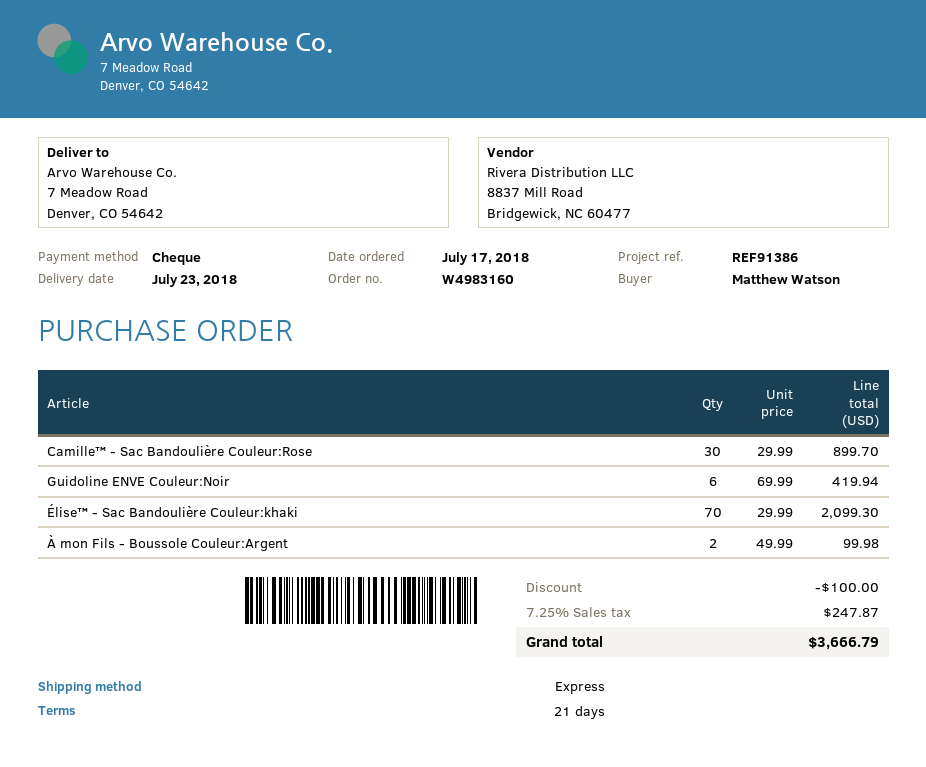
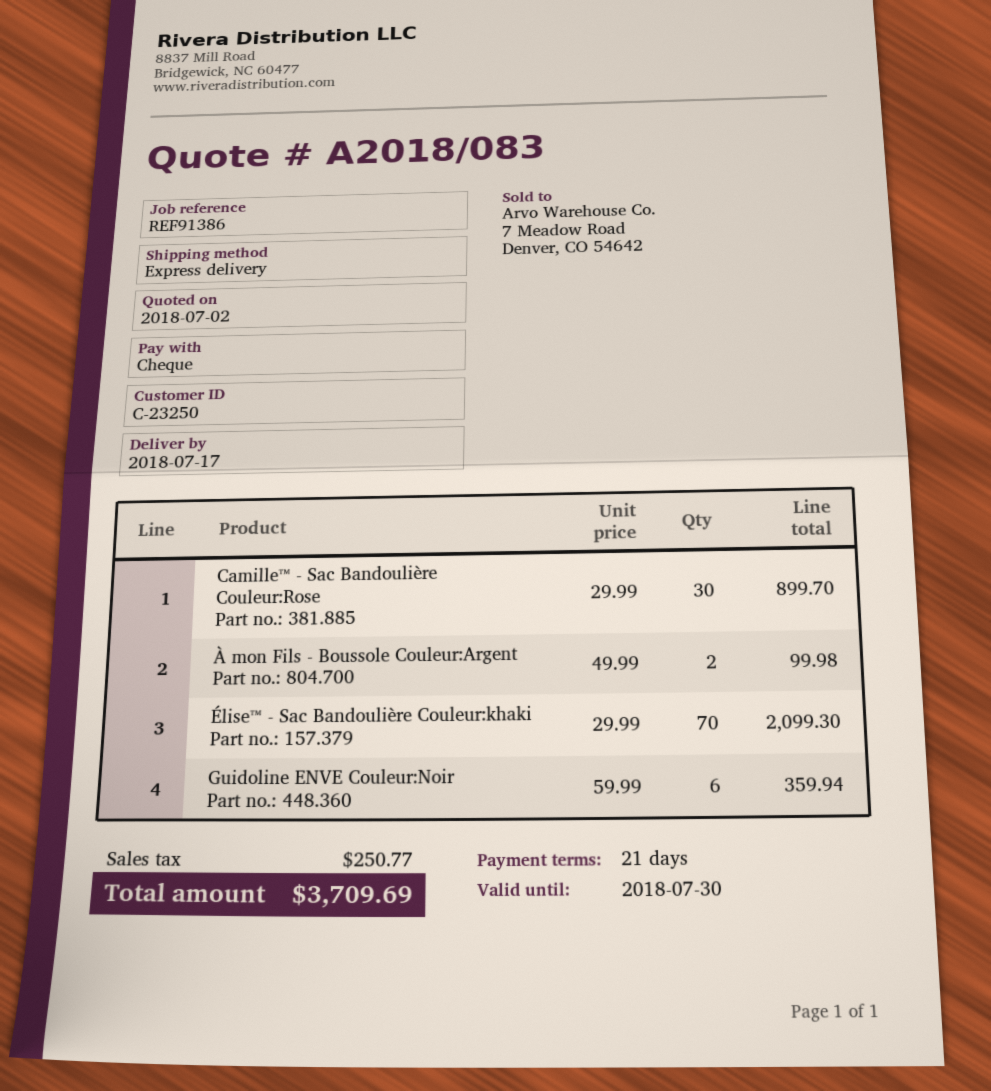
delivery date: 2018-07-23 -> 2018-07-17
Guidoline ENVE Couleur:Noir: 6 x 69.99 = 419.94 -> 6 x 59.99 = 359.94
discount: 100.00 -> none
tax: 247.87 -> 250.77
total: 3666.79 -> 3709.69

